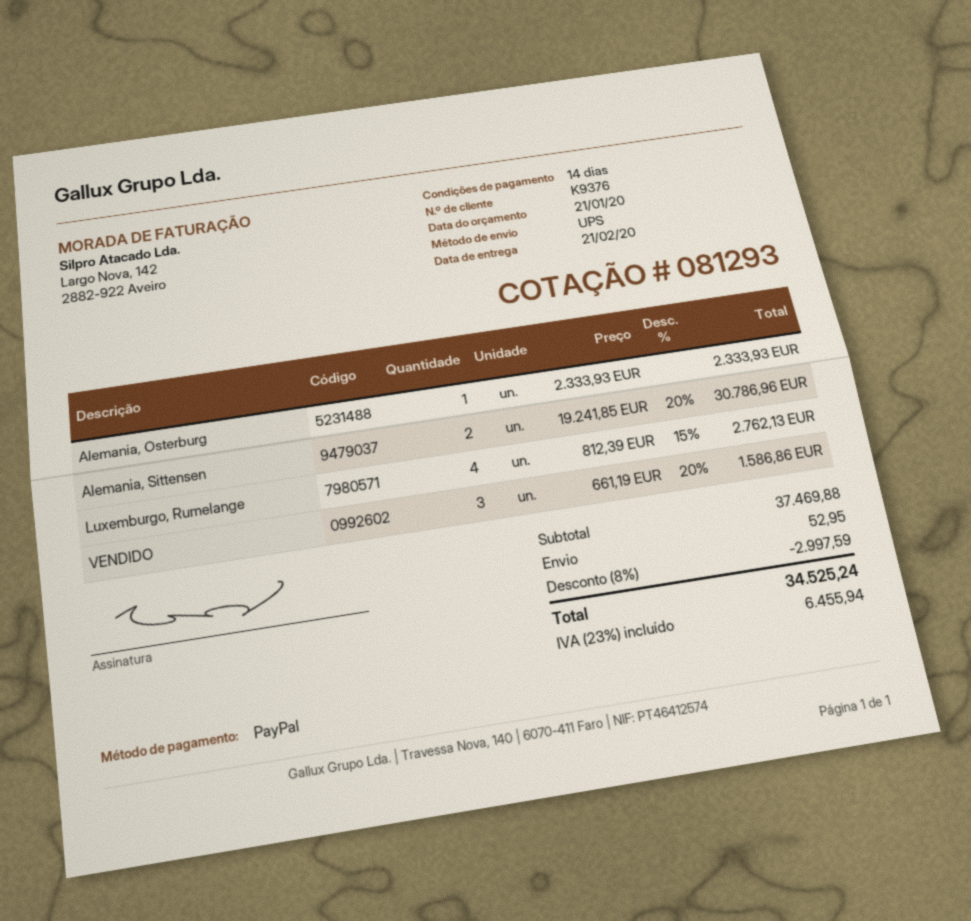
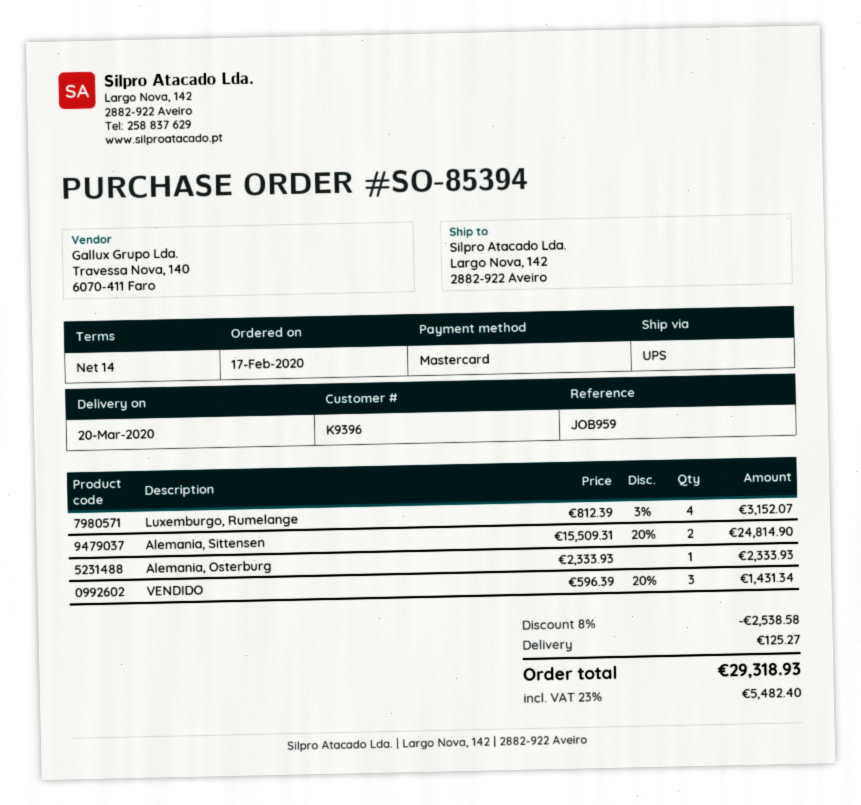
delivery date: 2020-02-21 -> 2020-03-20
customer number: K9376 -> K9396
payment method: PayPal -> Mastercard
Alemania, Sittensen: 2 x 19241.85 - 20% = 30786.96 -> 2 x 15509.31 - 20% = 24814.90
Luxemburgo, Rumelange: 4 x 812.39 - 15% = 2762.13 -> 4 x 812.39 - 3% = 3152.07
VENDIDO: 3 x 661.19 - 20% = 1586.86 -> 3 x 596.39 - 20% = 1431.34
discount: 8% = 2997.59 -> 8% = 2538.58
shipping: 52.95 -> 125.27
tax: 23% = 6455.94 -> 23% = 5482.40
total: 34525.24 -> 29318.93

